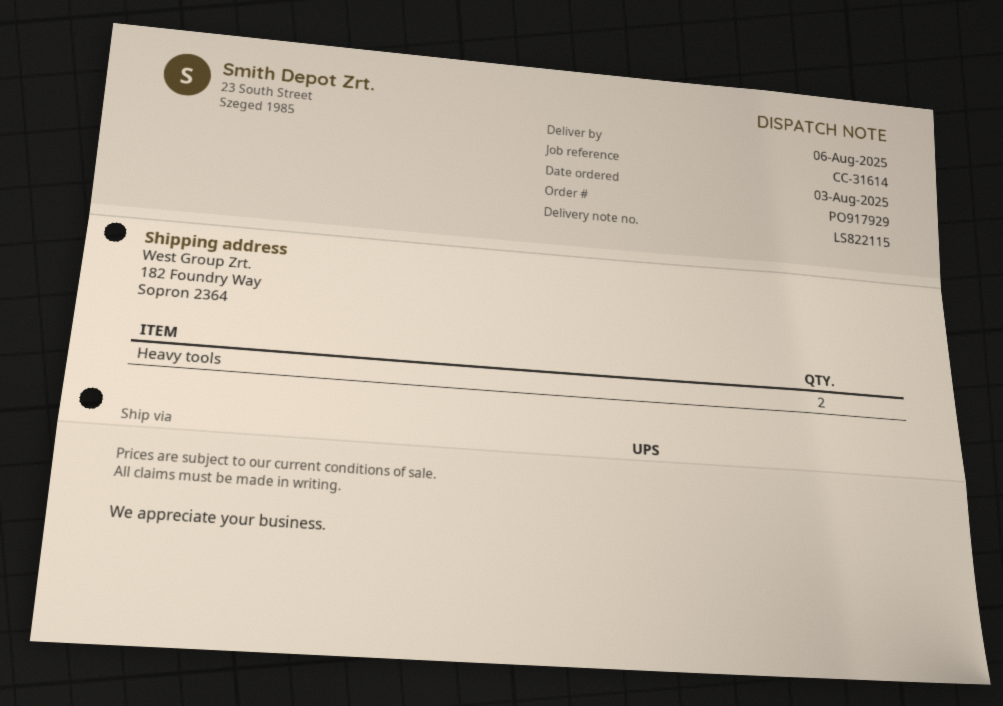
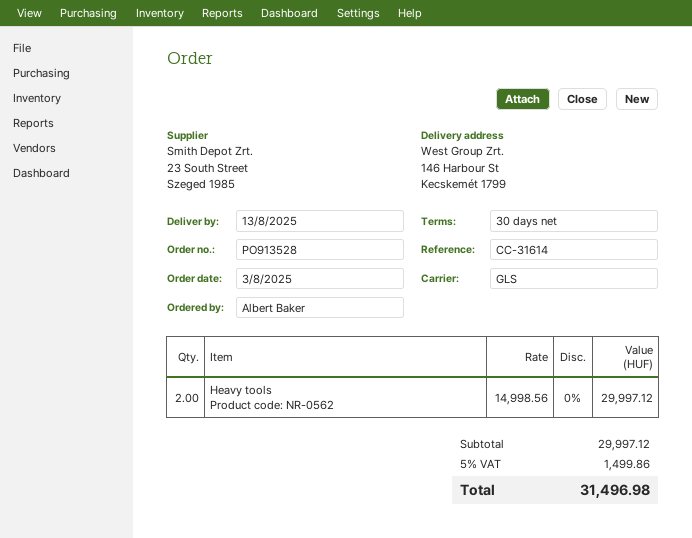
order number: PO917929 -> PO913528
delivery date: 2025-08-06 -> 2025-08-13
shipping method: UPS -> GLS
ship to: 182 Foundry Way, Sopron 2364 -> 146 Harbour St, Kecskemét 1799

